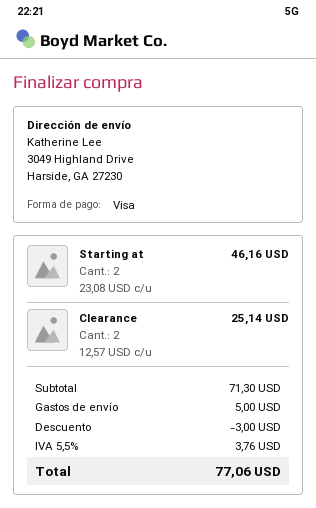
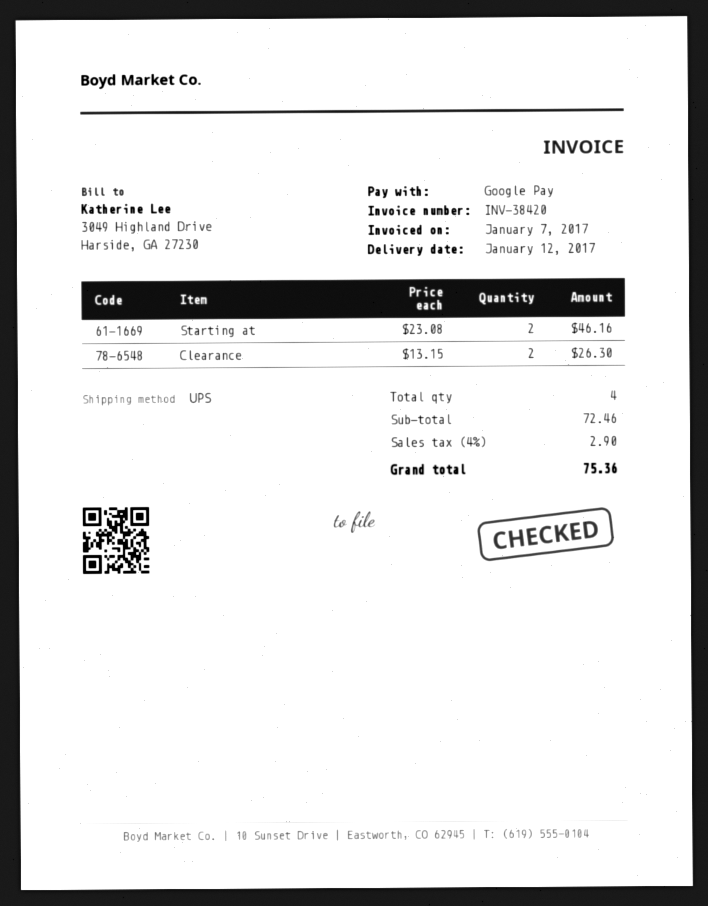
payment method: Visa -> Google Pay
Clearance: 2 x 12.57 = 25.14 -> 2 x 13.15 = 26.30
subtotal: 71.30 -> 72.46
discount: 3.00 -> none
shipping: 5.00 -> none
tax: 5.5% = 3.76 -> 4% = 2.90
total: 77.06 -> 75.36

